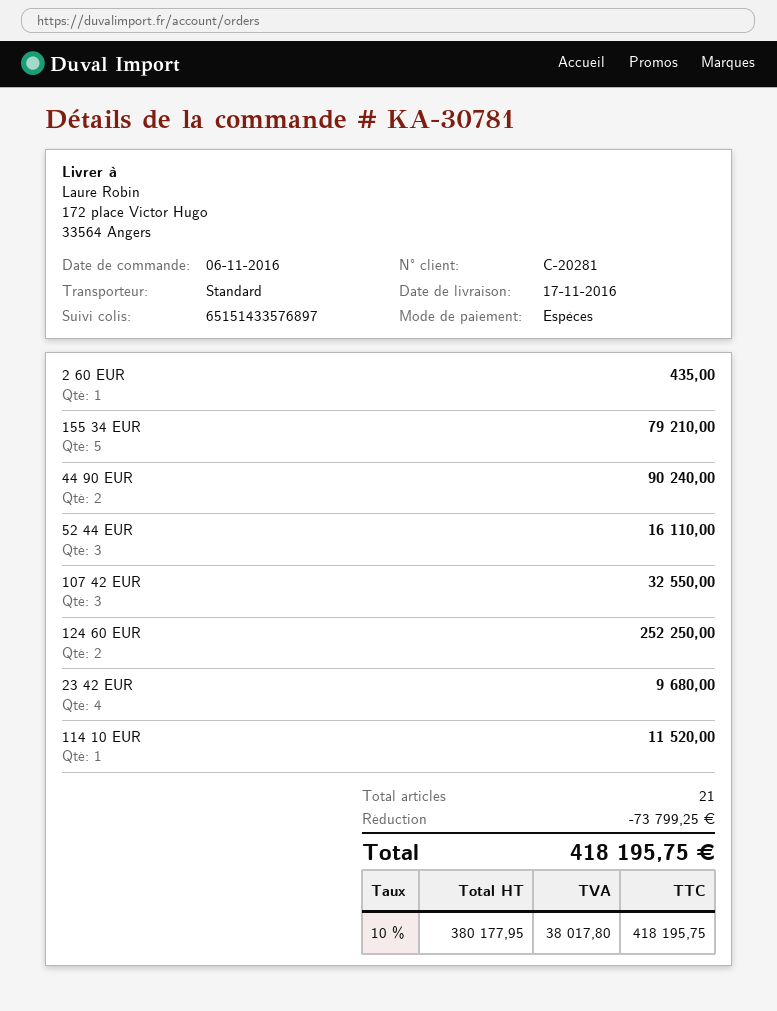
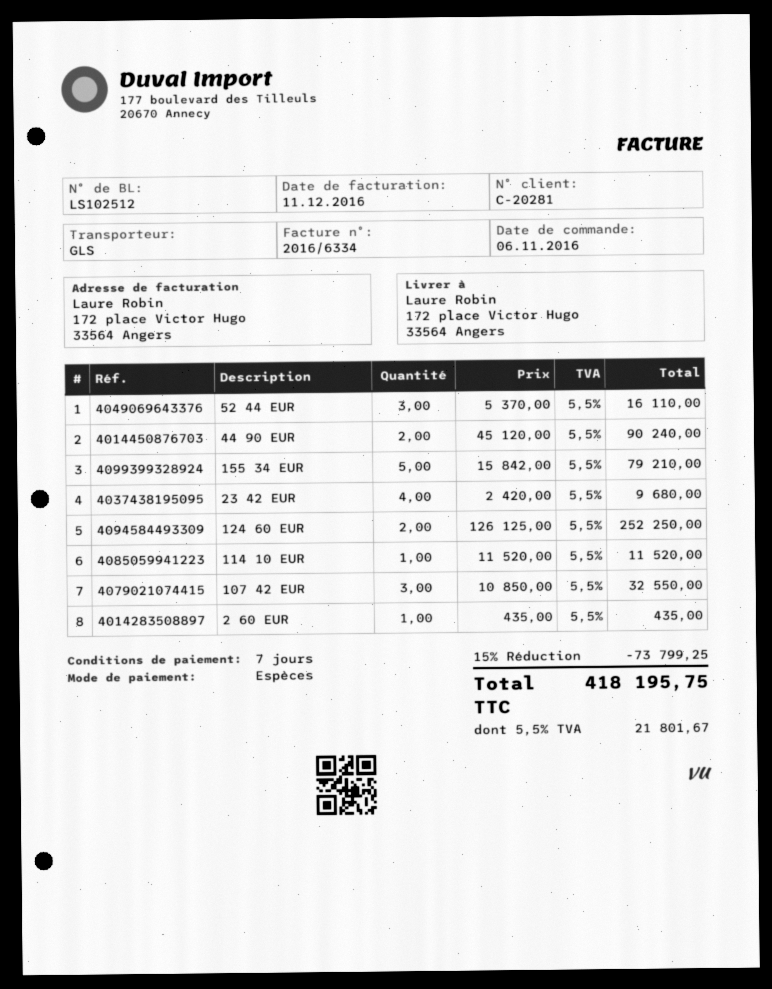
shipping method: standard -> GLS
tax: 10% = 38017.80 -> 5.5% = 21801.67

